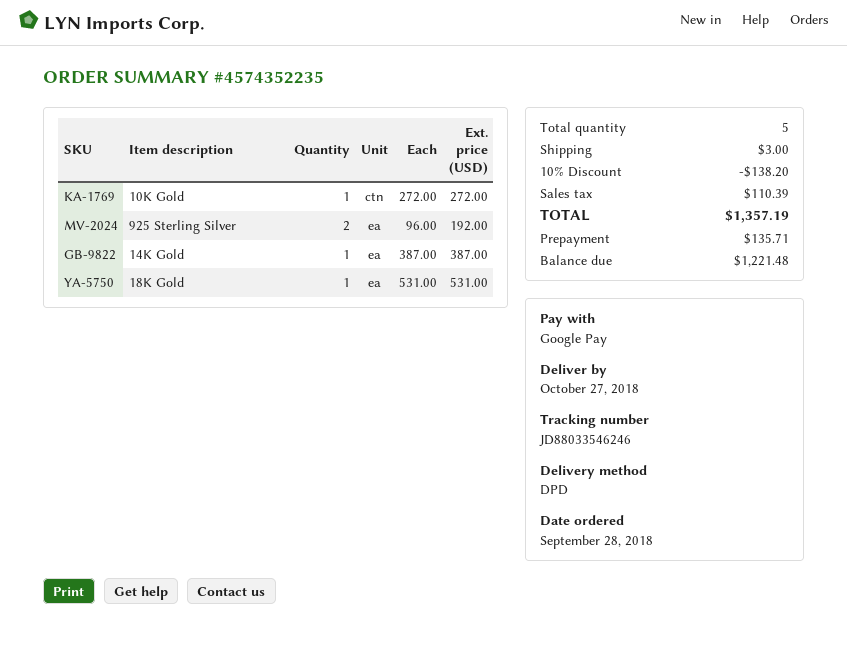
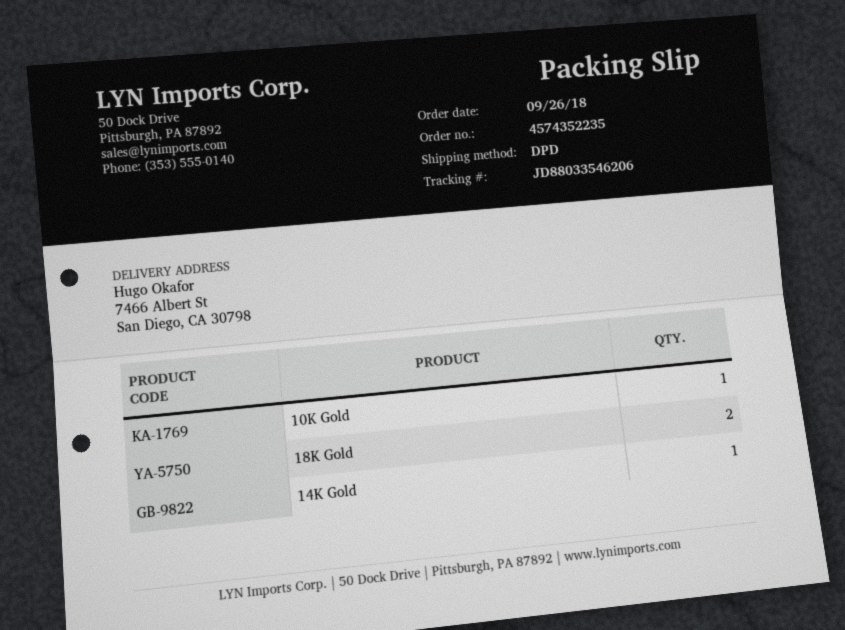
order date: 2018-09-28 -> 2018-09-26
tracking number: JD88033546246 -> JD88033546206
925 Sterling Silver: 2 -> none
18K Gold: 1 -> 2

